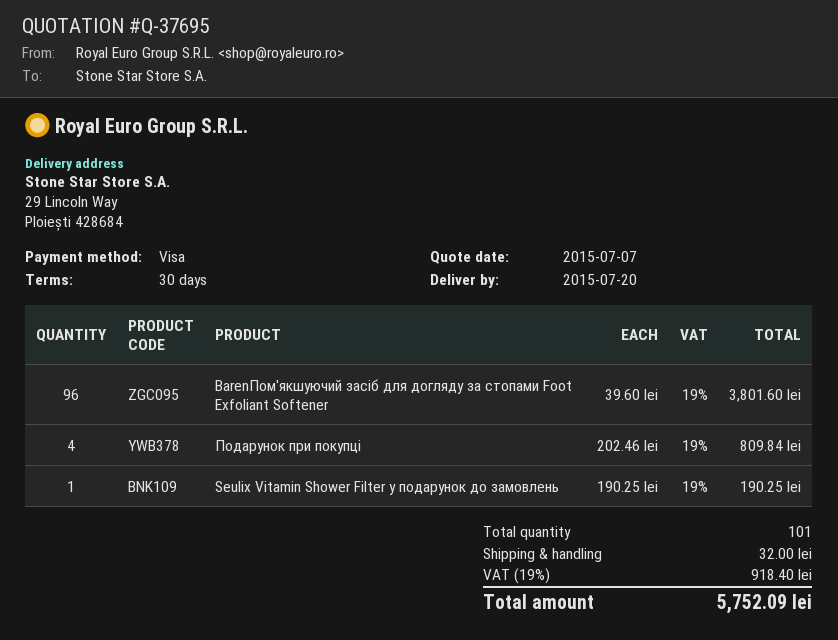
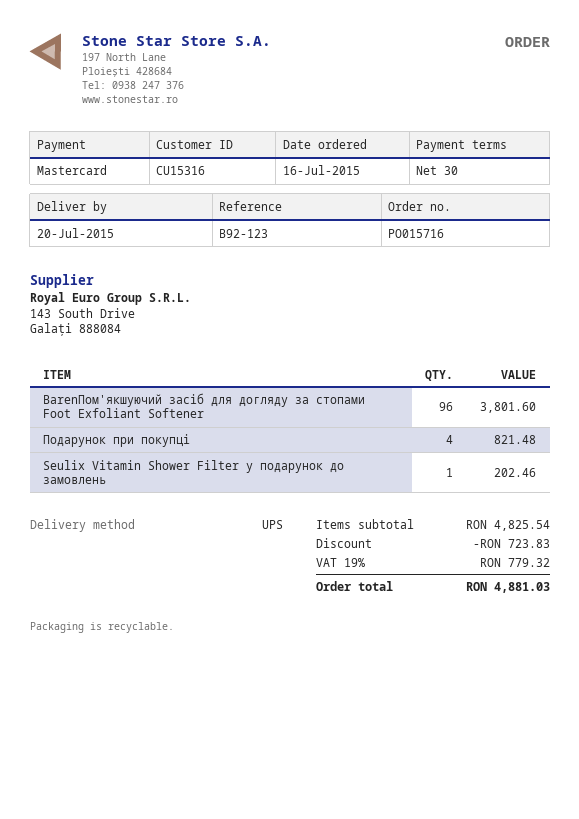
payment method: Visa -> Mastercard
Подарунок при покупці: 4 for 809.84 -> 4 for 821.48
Seulix Vitamin Shower Filter у подарунок до замовлень: 1 for 190.25 -> 1 for 202.46
discount: none -> 723.83
shipping: 32.00 -> none
tax: 19% = 918.40 -> 19% = 779.32
total: 5752.09 -> 4881.03

